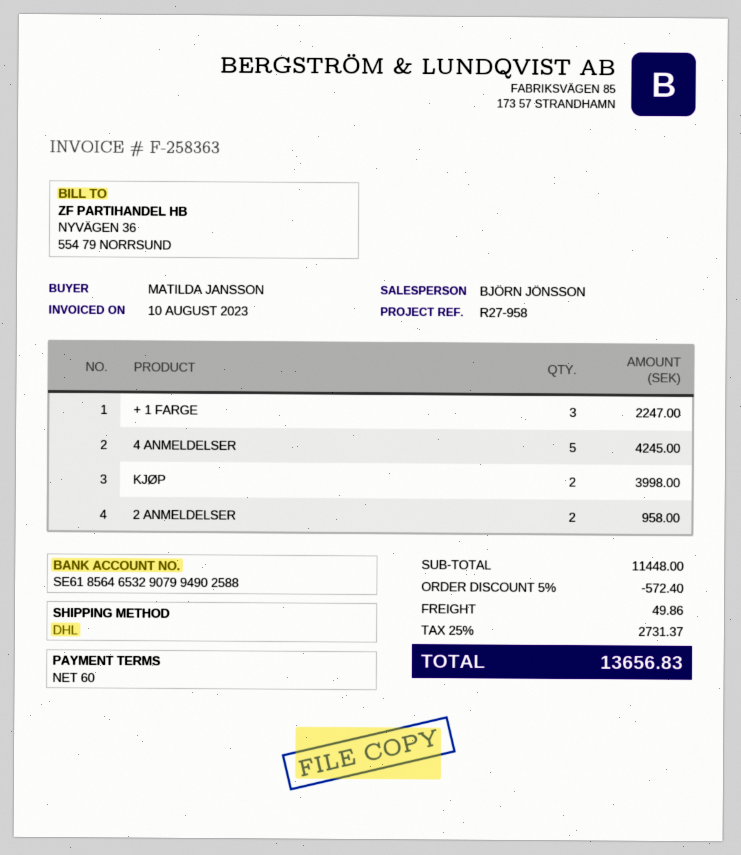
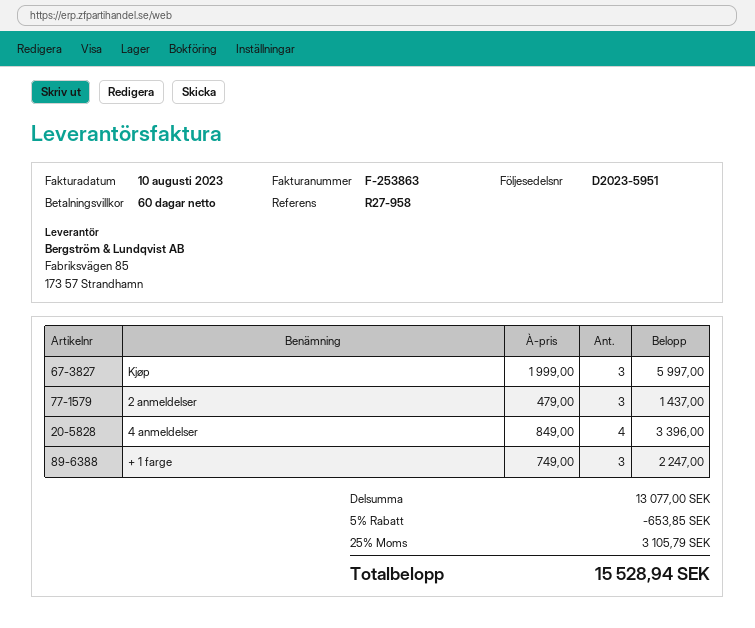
invoice number: F-258363 -> F-253863
4 ANMELDELSER: 5 for 4245.00 -> 4 for 3396.00
KJØP: 2 for 3998.00 -> 3 for 5997.00
2 ANMELDELSER: 2 for 958.00 -> 3 for 1437.00
subtotal: 11448.00 -> 13077.00
discount: 5% = 572.40 -> 5% = 653.85
shipping: 49.86 -> none
tax: 25% = 2731.37 -> 25% = 3105.79
total: 13656.83 -> 15528.94

